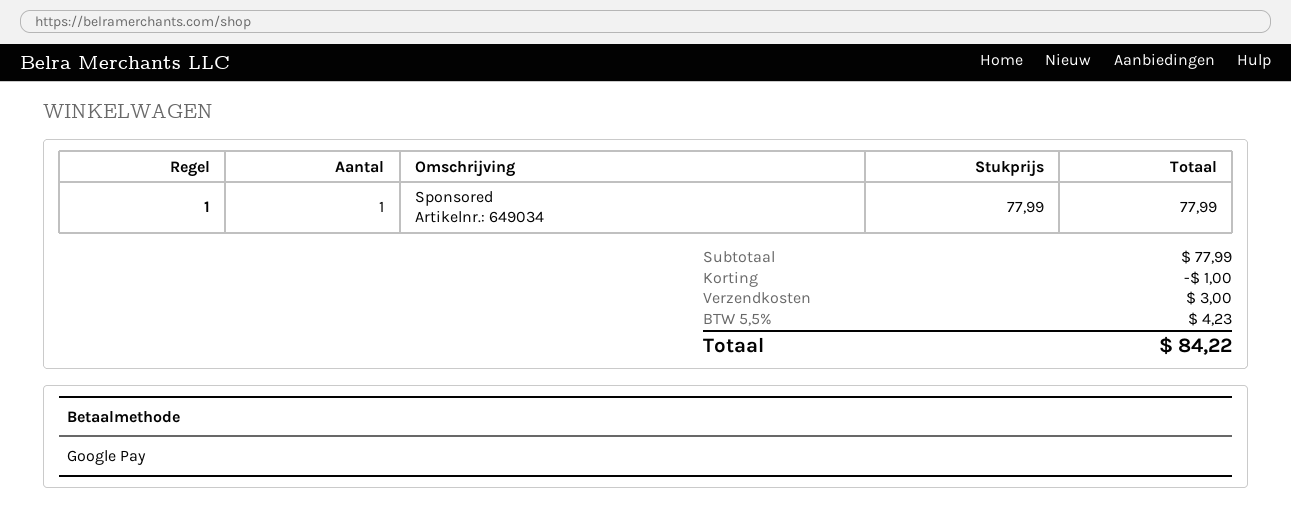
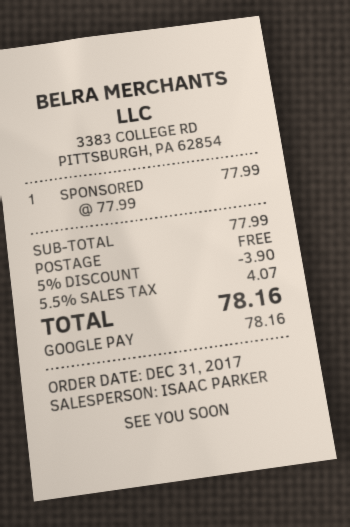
discount: 1.00 -> 3.90
shipping: 3.00 -> 0.00
tax: 5.5% = 4.23 -> 5.5% = 4.07
total: 84.22 -> 78.16

